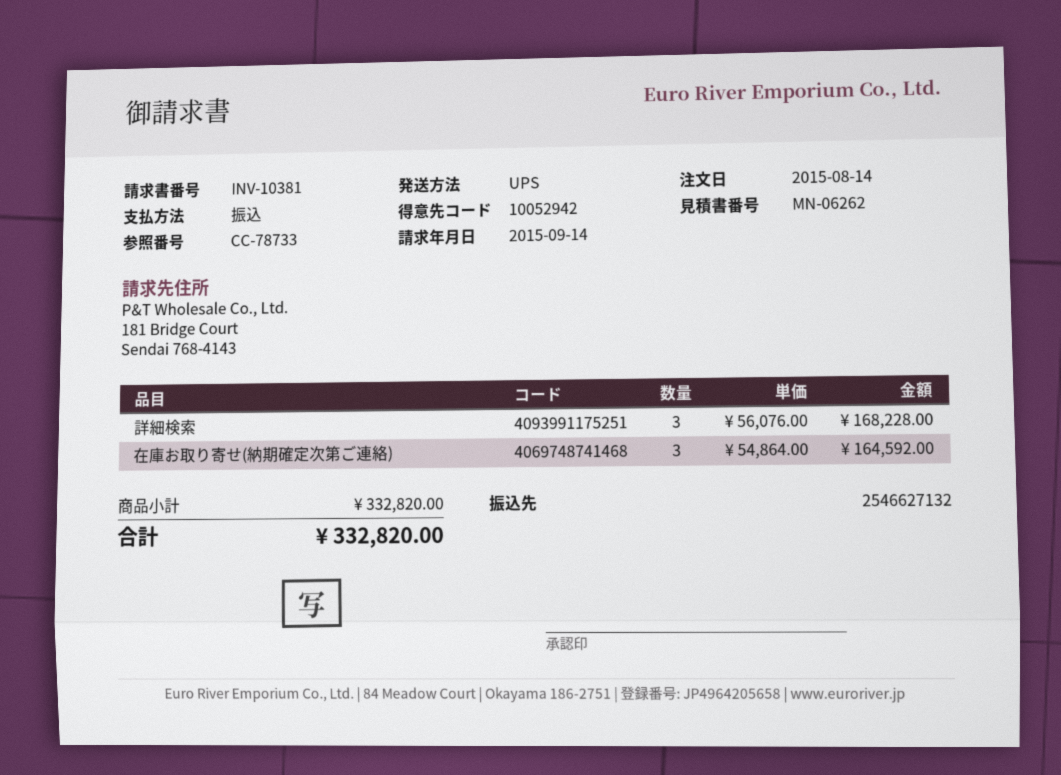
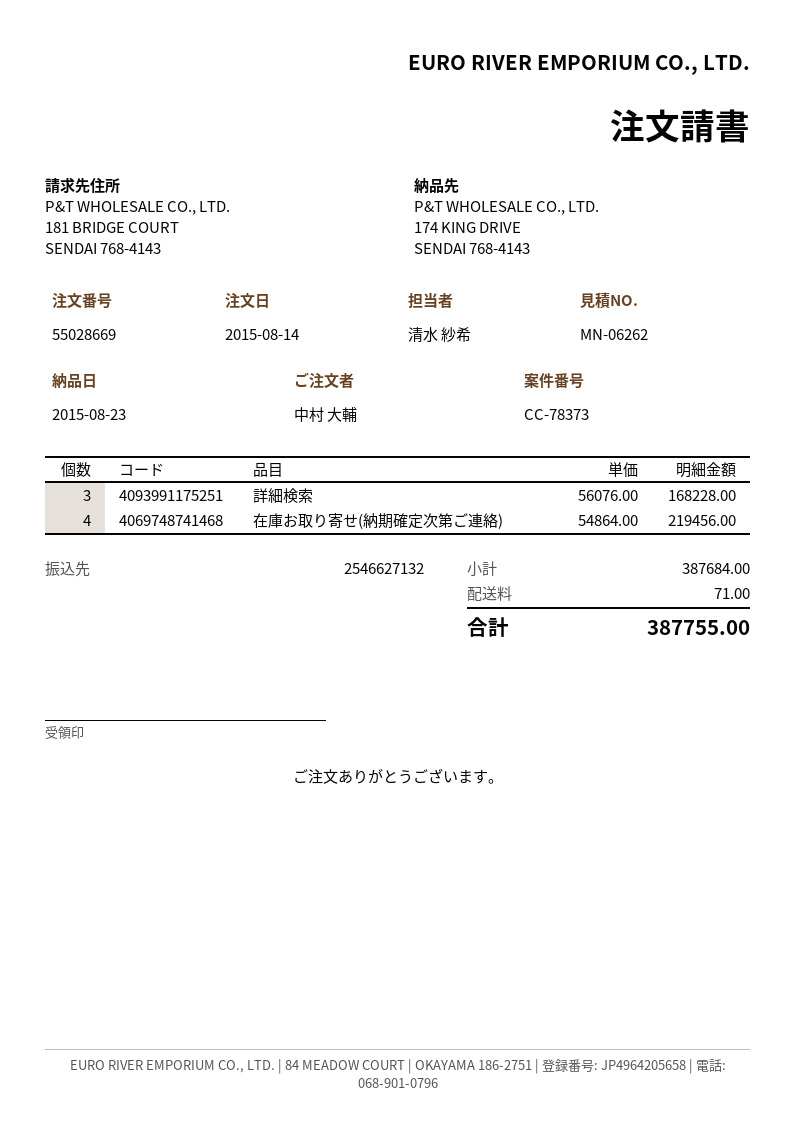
reference: CC-78733 -> CC-78373
在庫お取り寄せ(納期確定次第ご連絡): 3 x 54864.00 = 164592.00 -> 4 x 54864.00 = 219456.00
subtotal: 332820.00 -> 387684.00
shipping: none -> 71.00
total: 332820.00 -> 387755.00

